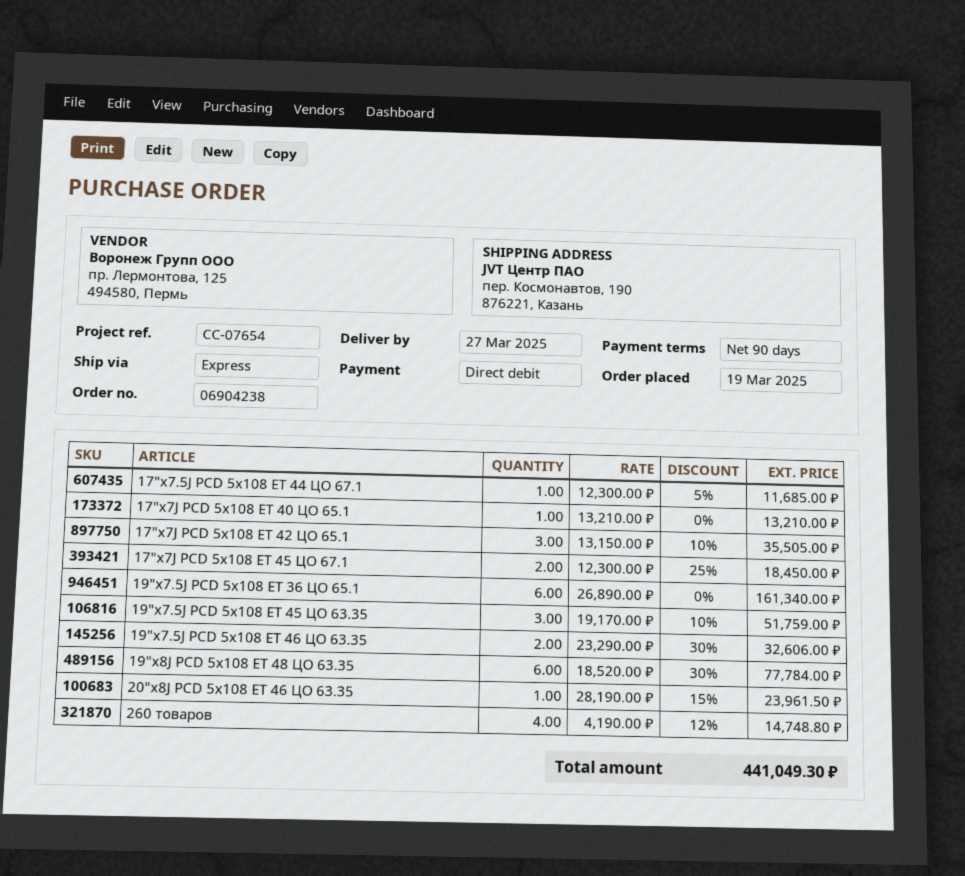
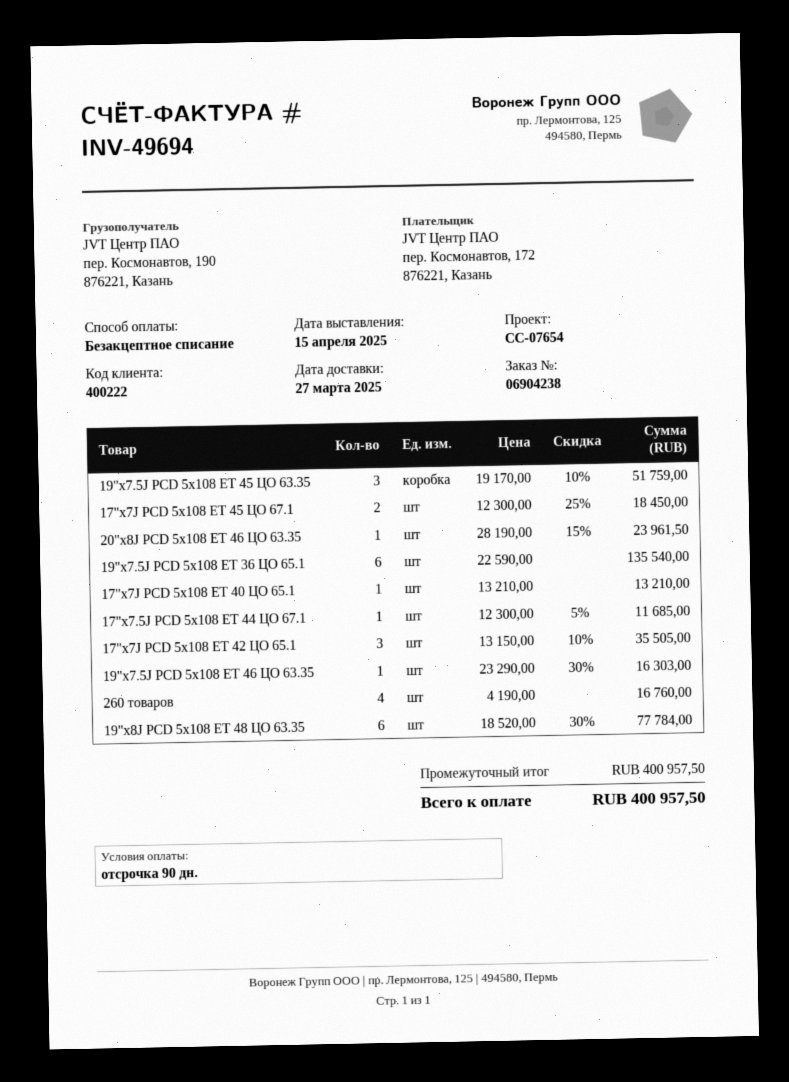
19"x7.5J PCD 5x108 ЕТ 36 ЦО 65.1: 6 x 26890.00 = 161340.00 -> 6 x 22590.00 = 135540.00
19"x7.5J PCD 5x108 ЕТ 46 ЦО 63.35: 2 x 23290.00 - 30% = 32606.00 -> 1 x 23290.00 - 30% = 16303.00
260 товаров: 4 x 4190.00 - 12% = 14748.80 -> 4 x 4190.00 = 16760.00
total: 441049.30 -> 400957.50

